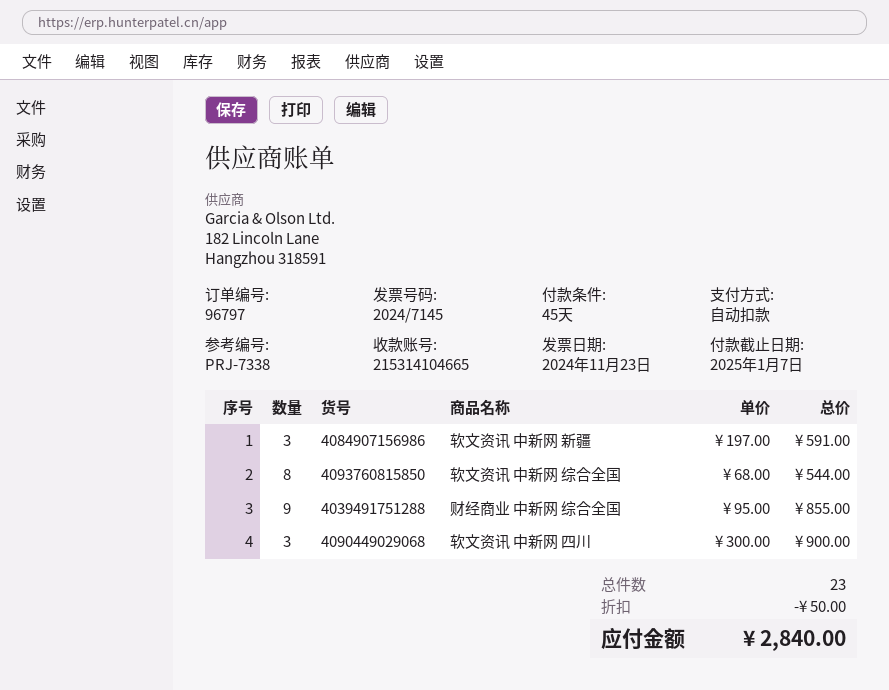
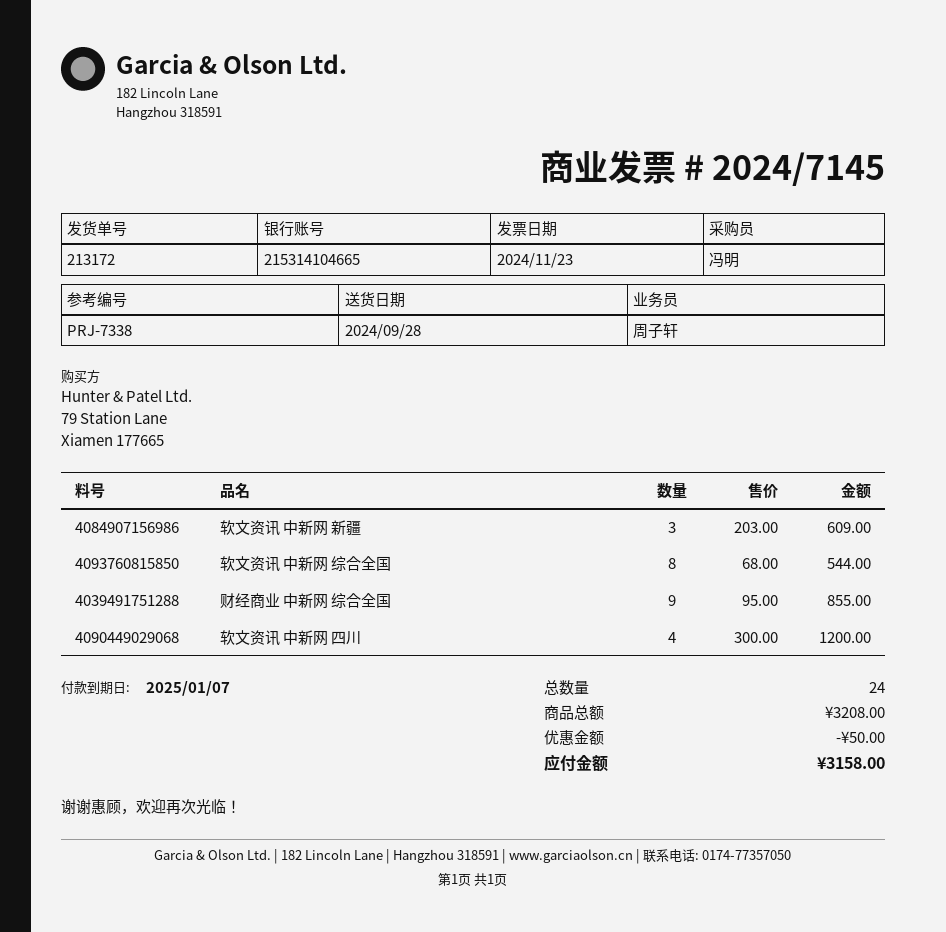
软文资讯 中新网 新疆: 3 x 197.00 = 591.00 -> 3 x 203.00 = 609.00
软文资讯 中新网 四川: 3 x 300.00 = 900.00 -> 4 x 300.00 = 1200.00
total quantity: 23 -> 24
total: 2840.00 -> 3158.00

